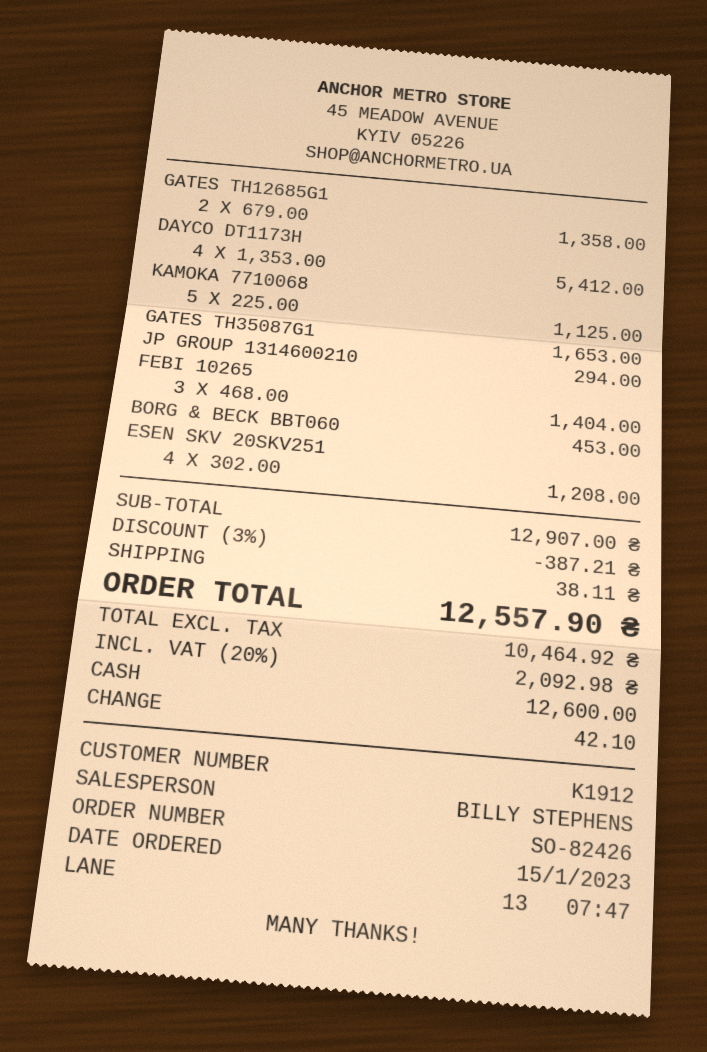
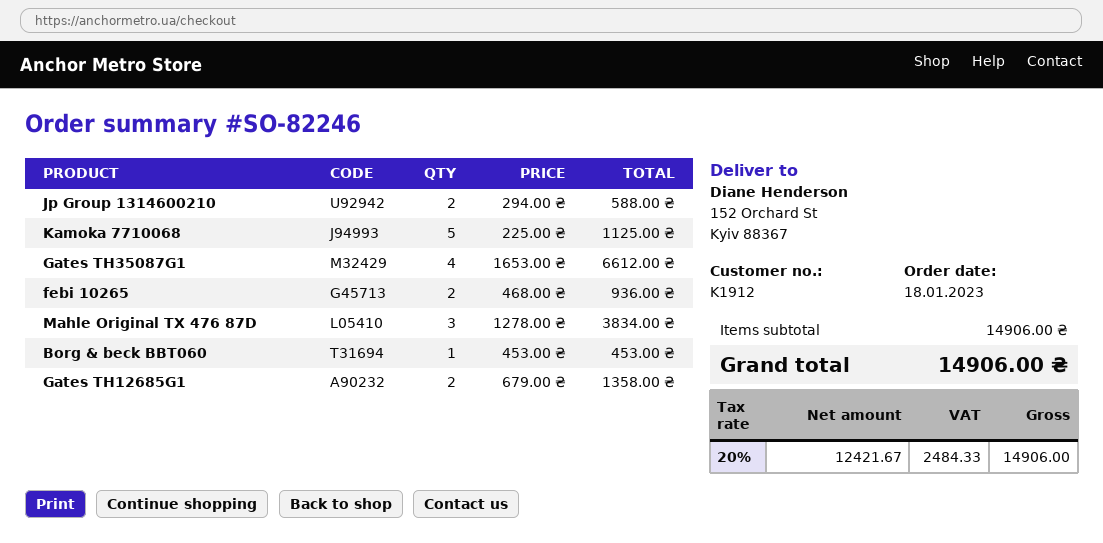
order number: SO-82426 -> SO-82246
order date: 2023-01-15 -> 2023-01-18
DAYCO DT1173H: 4 x 1353.00 = 5412.00 -> none
GATES TH35087G1: 1 x 1653.00 = 1653.00 -> 4 x 1653.00 = 6612.00
JP GROUP 1314600210: 1 x 294.00 = 294.00 -> 2 x 294.00 = 588.00
FEBI 10265: 3 x 468.00 = 1404.00 -> 2 x 468.00 = 936.00
ESEN SKV 20SKV251: 4 x 302.00 = 1208.00 -> none
Mahle Original TX 476 87D: none -> 3 x 1278.00 = 3834.00
subtotal: 12907.00 -> 14906.00
discount: 3% = 387.21 -> none
shipping: 38.11 -> none
net: 10464.92 -> 12421.67
tax: 20% = 2092.98 -> 20% = 2484.33
total: 12557.90 -> 14906.00

